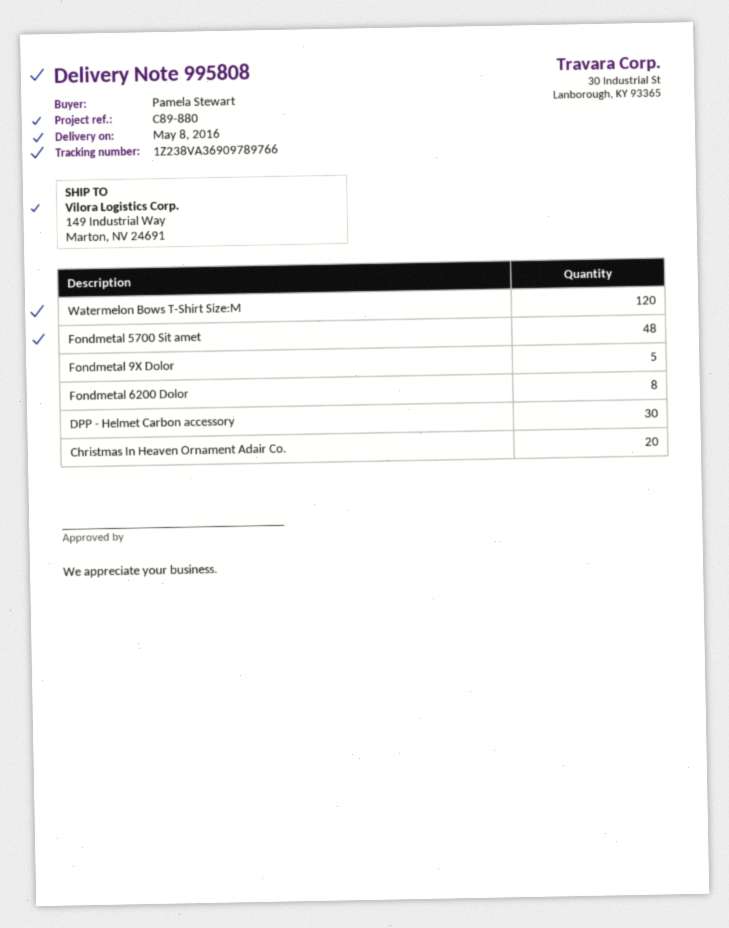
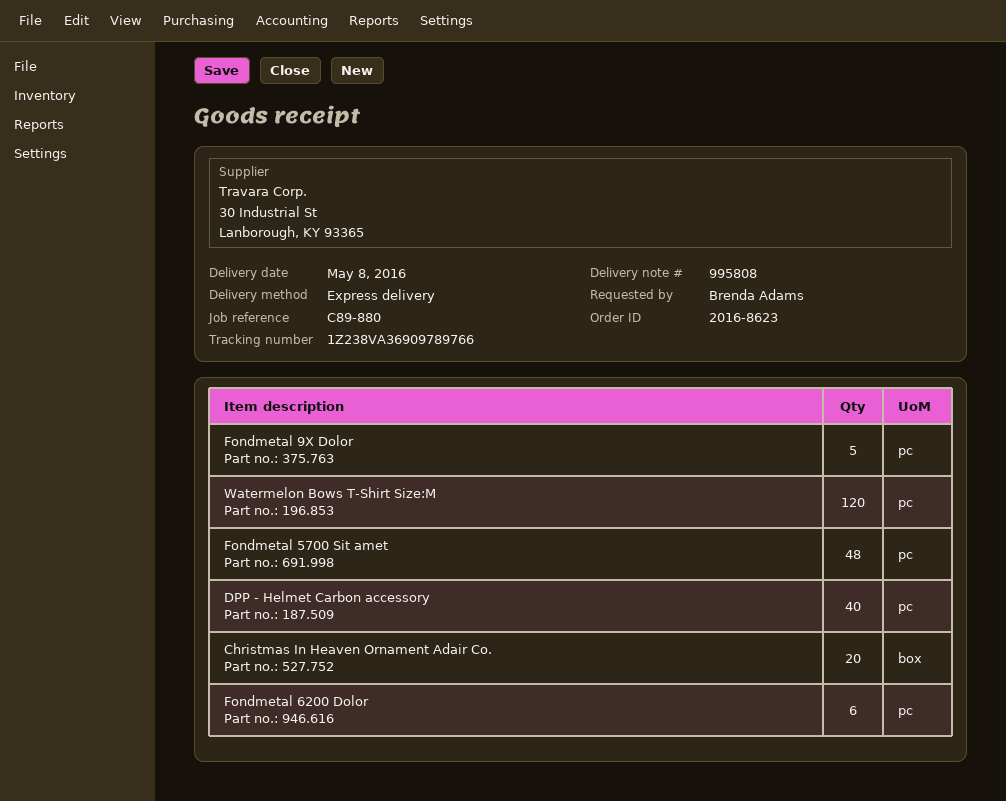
ordered by: Pamela Stewart -> Brenda Adams
Fondmetal 6200 Dolor: 8 -> 6
DPP - Helmet Carbon accessory: 30 -> 40

